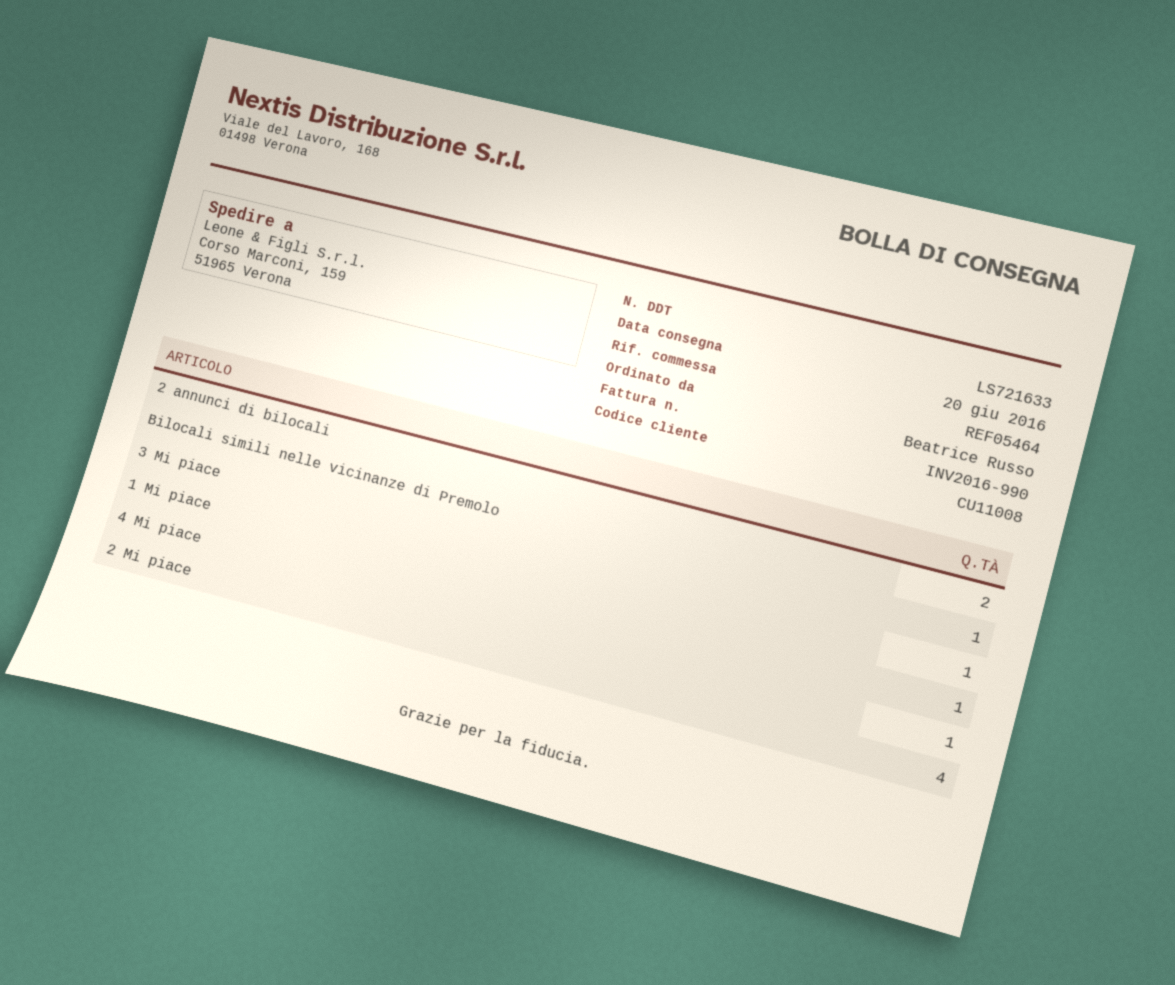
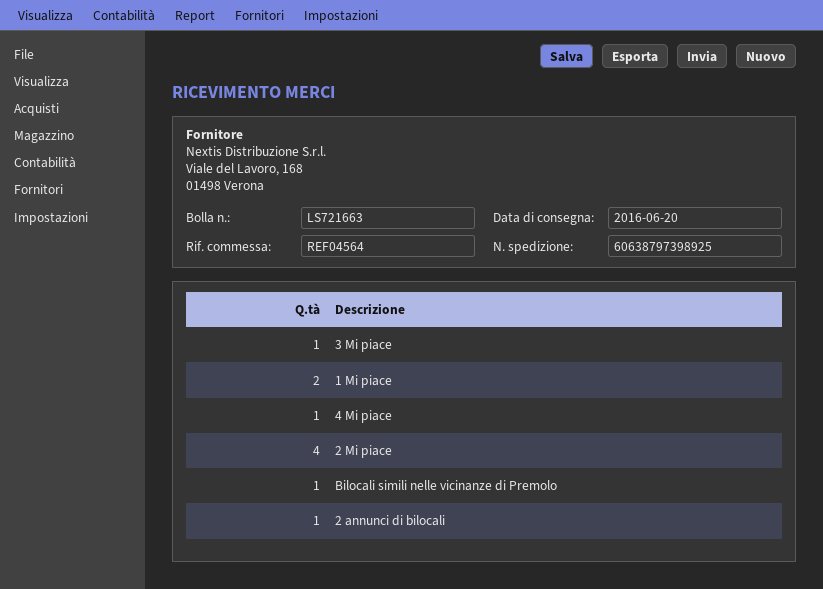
delivery note number: LS721633 -> LS721663
reference: REF05464 -> REF04564
2 annunci di bilocali: 2 -> 1
1 Mi piace: 1 -> 2

